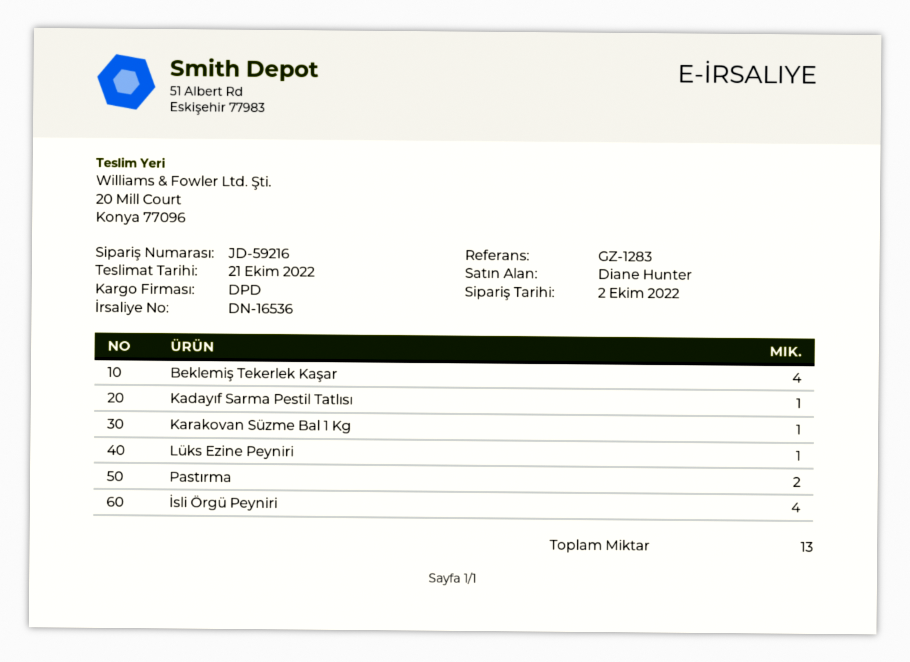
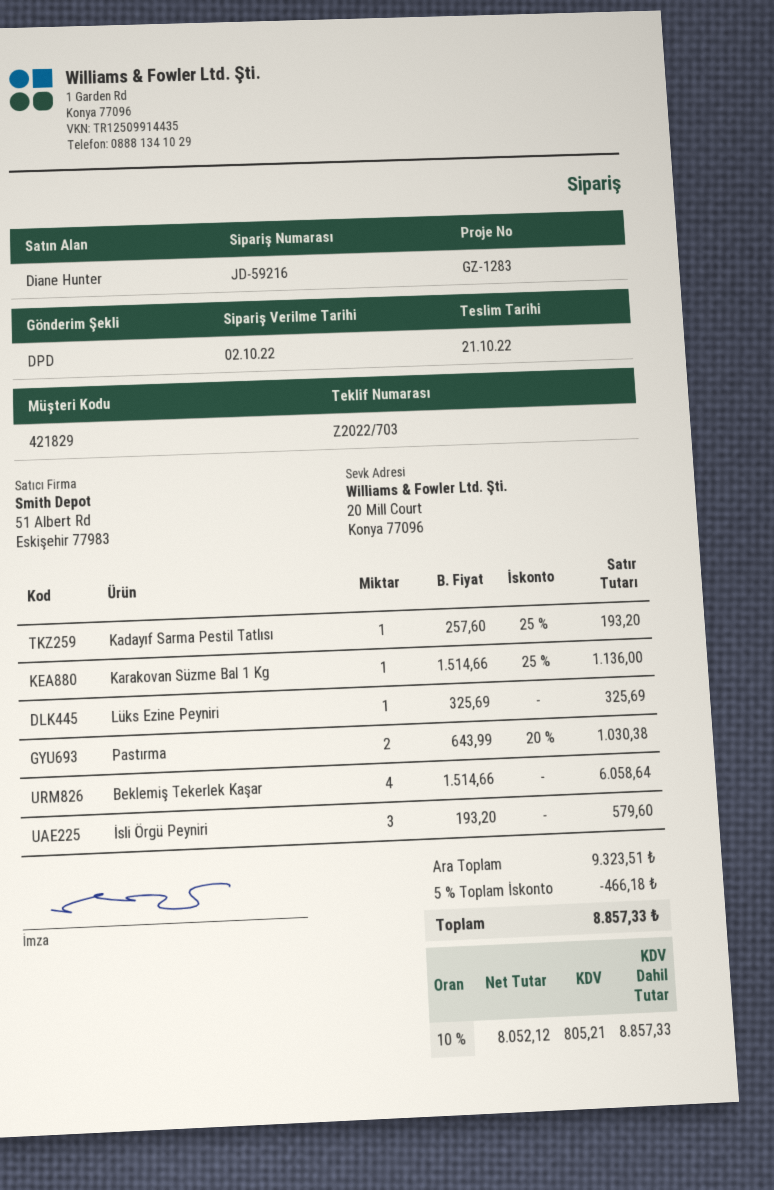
İsli Örgü Peyniri: 4 -> 3

